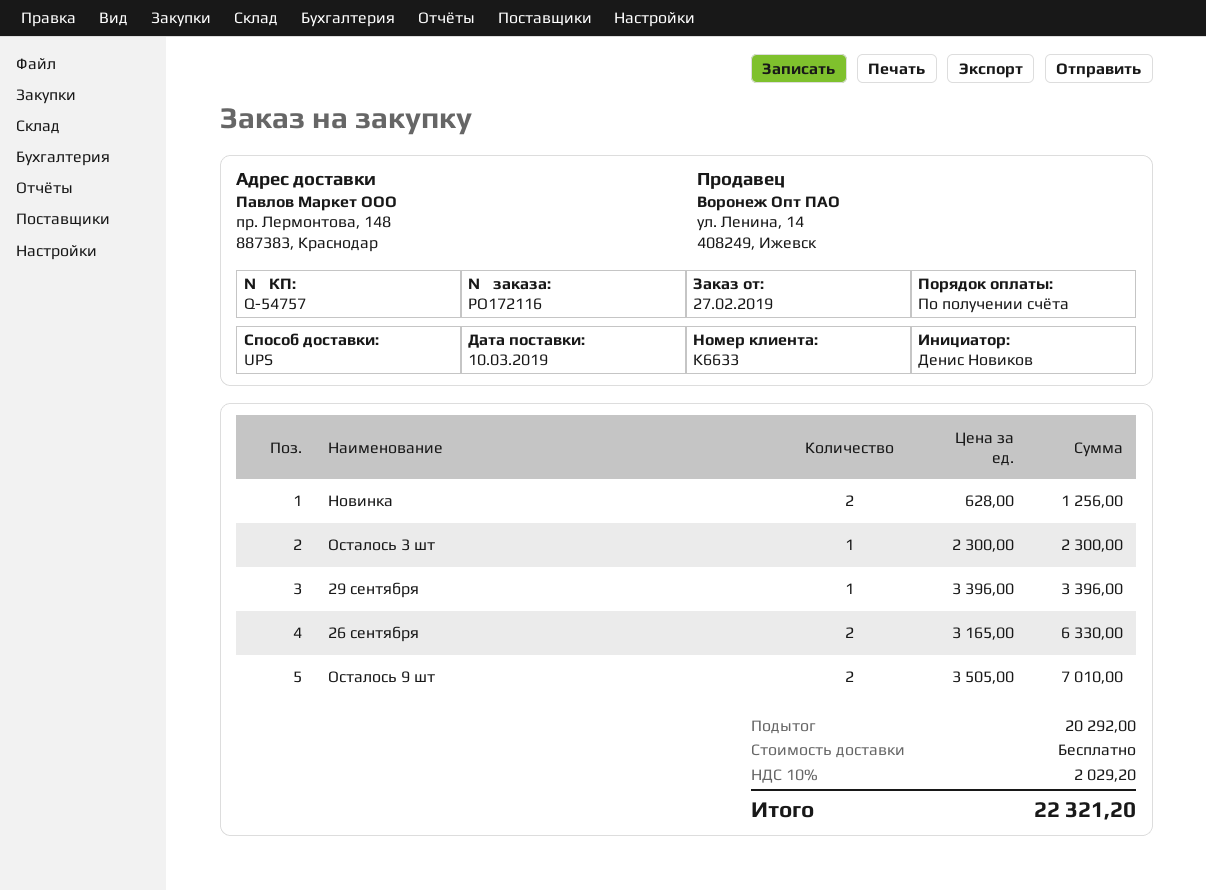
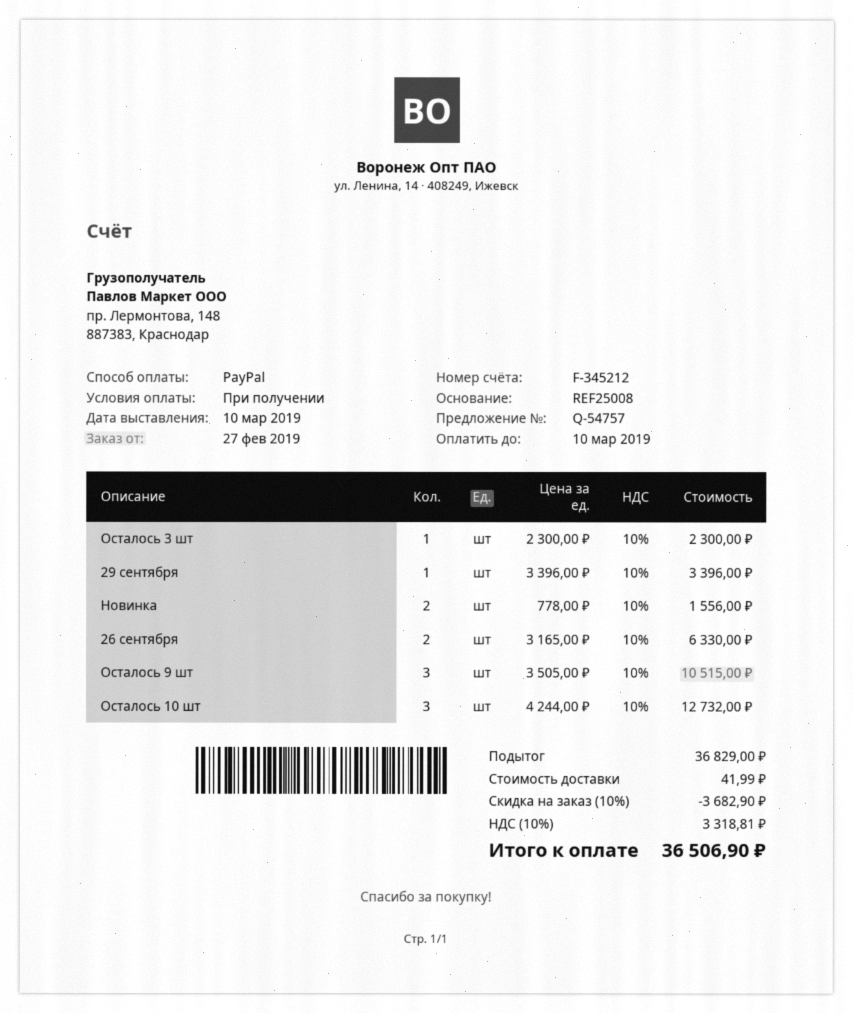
Новинка: 2 x 628.00 = 1256.00 -> 2 x 778.00 = 1556.00
Осталось 9 шт: 2 x 3505.00 = 7010.00 -> 3 x 3505.00 = 10515.00
Осталось 10 шт: none -> 3 x 4244.00 = 12732.00
subtotal: 20292.00 -> 36829.00
discount: none -> 10% = 3682.90
shipping: 0.00 -> 41.99
tax: 10% = 2029.20 -> 10% = 3318.81
total: 22321.20 -> 36506.90

